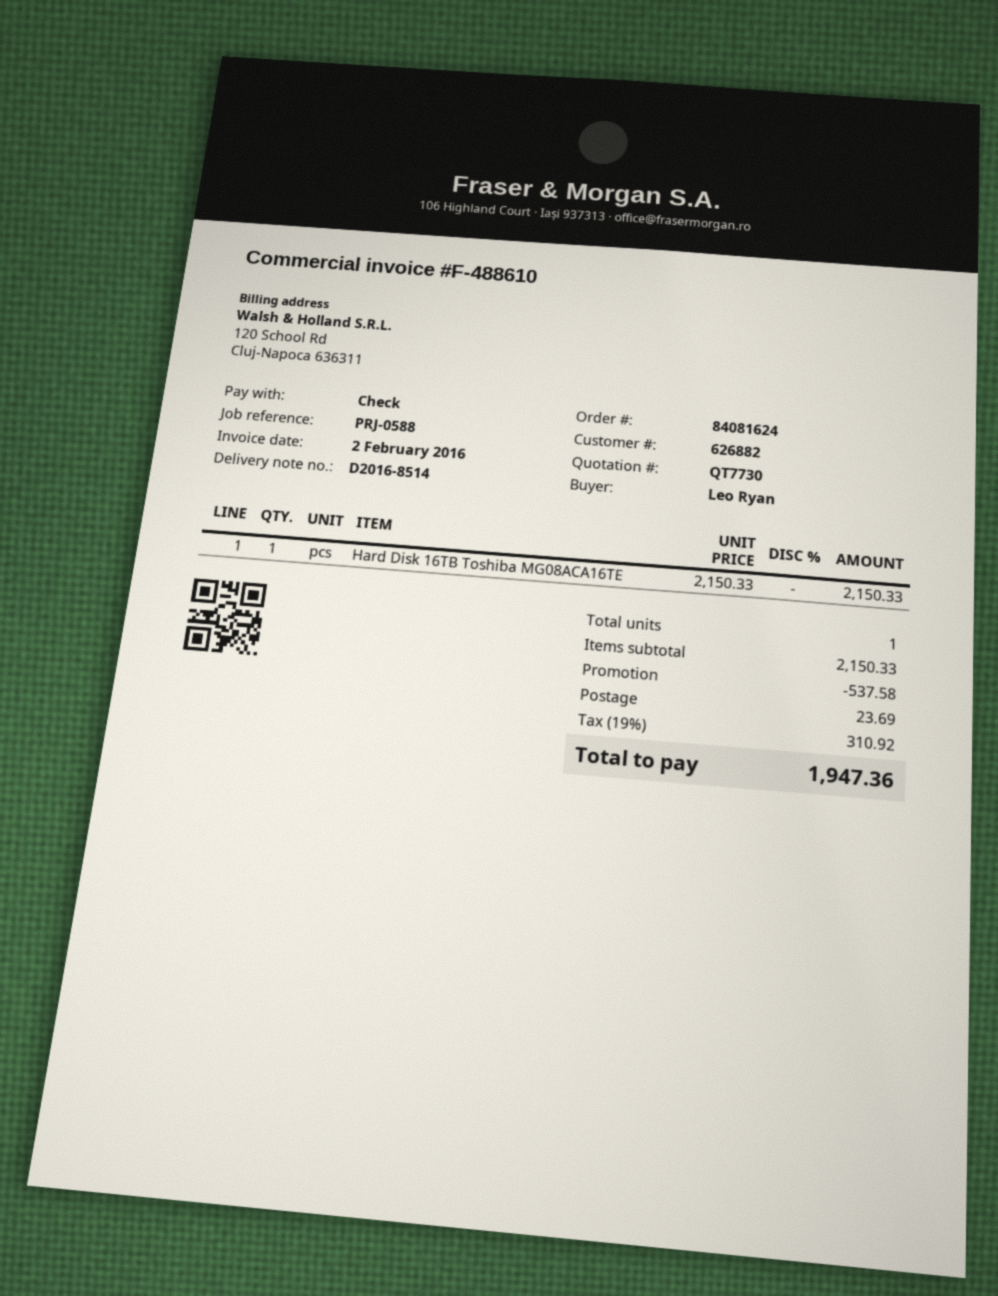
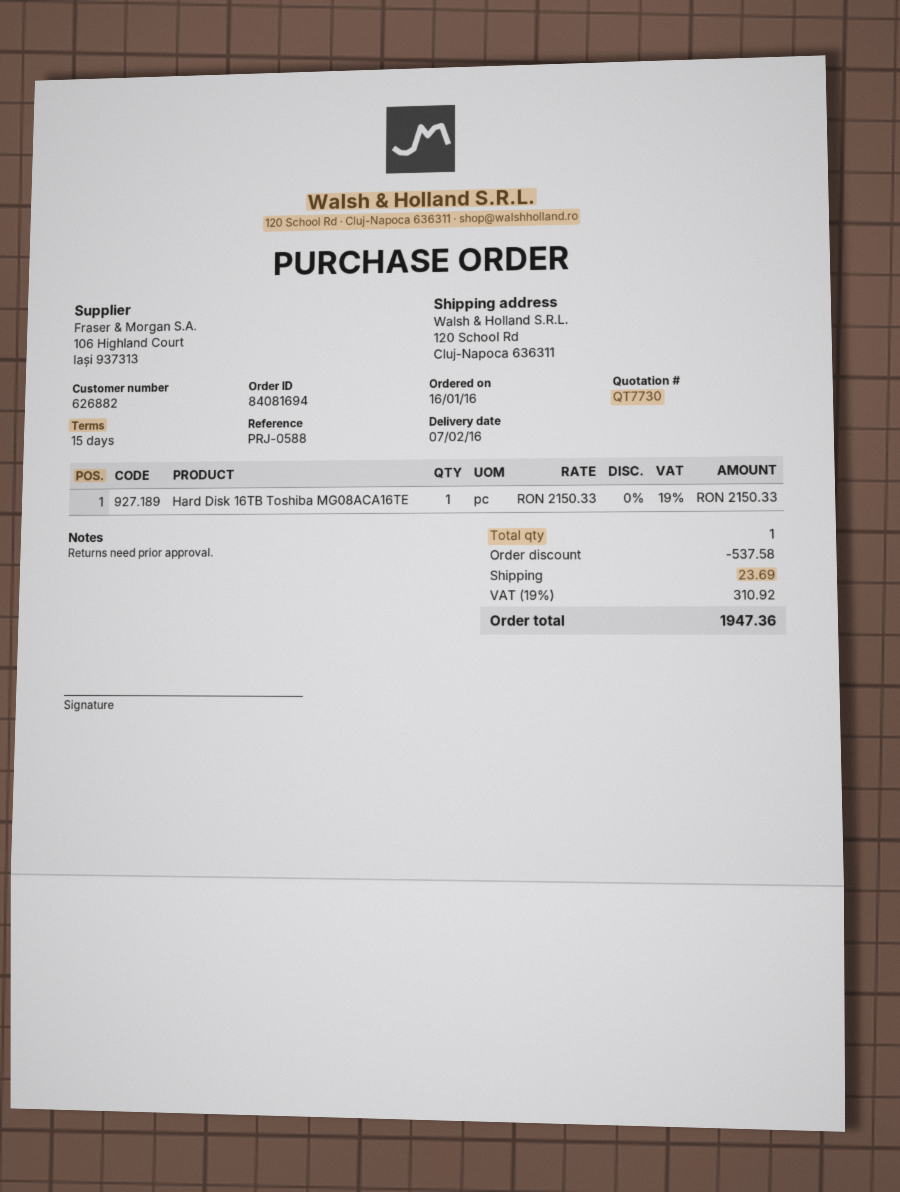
order number: 84081624 -> 84081694

